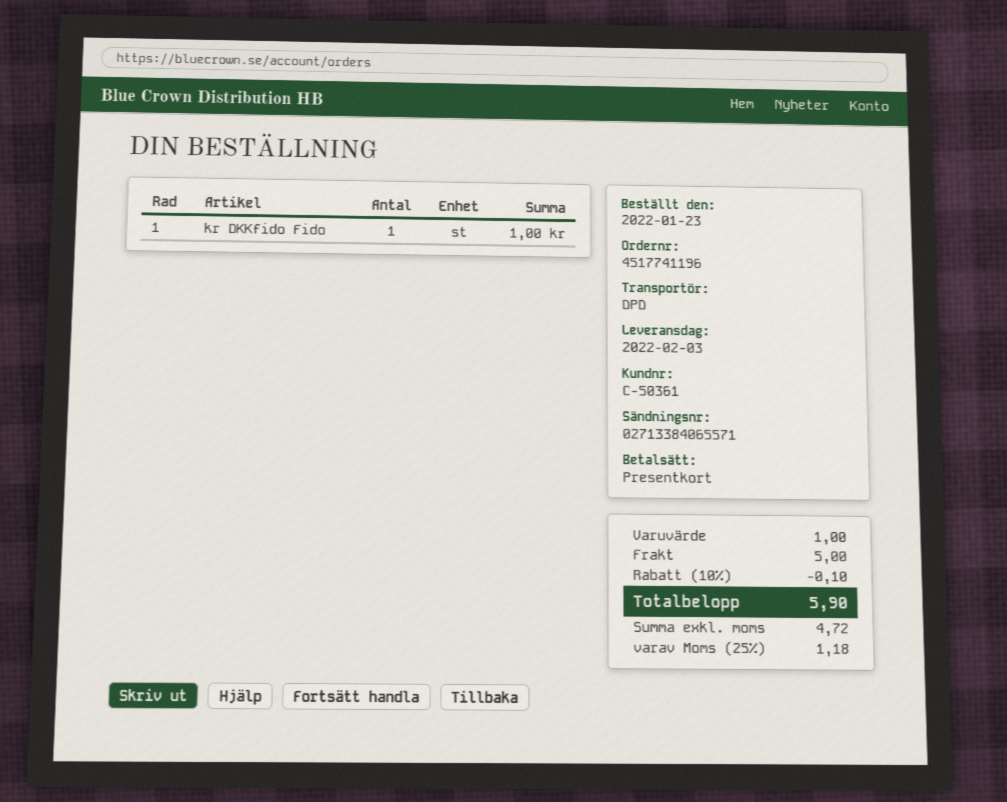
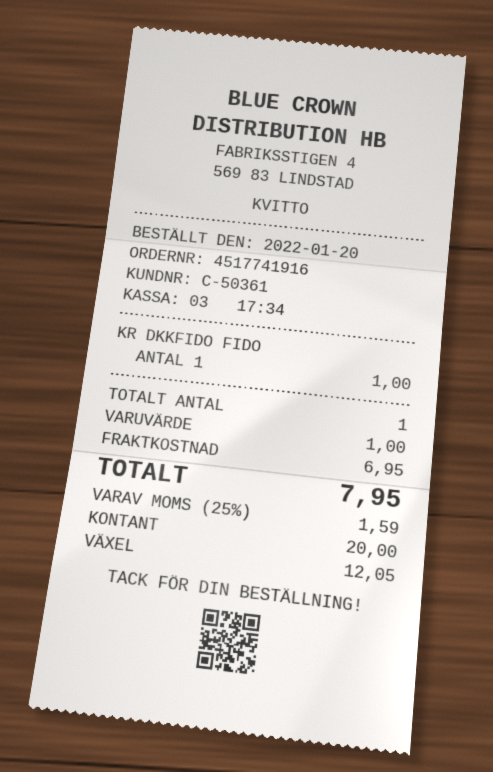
order number: 4517741196 -> 4517741916
order date: 2022-01-23 -> 2022-01-20
payment method: gift card -> cash
discount: 10% = 0.10 -> none
shipping: 5.00 -> 6.95
tax: 25% = 1.18 -> 25% = 1.59
total: 5.90 -> 7.95

